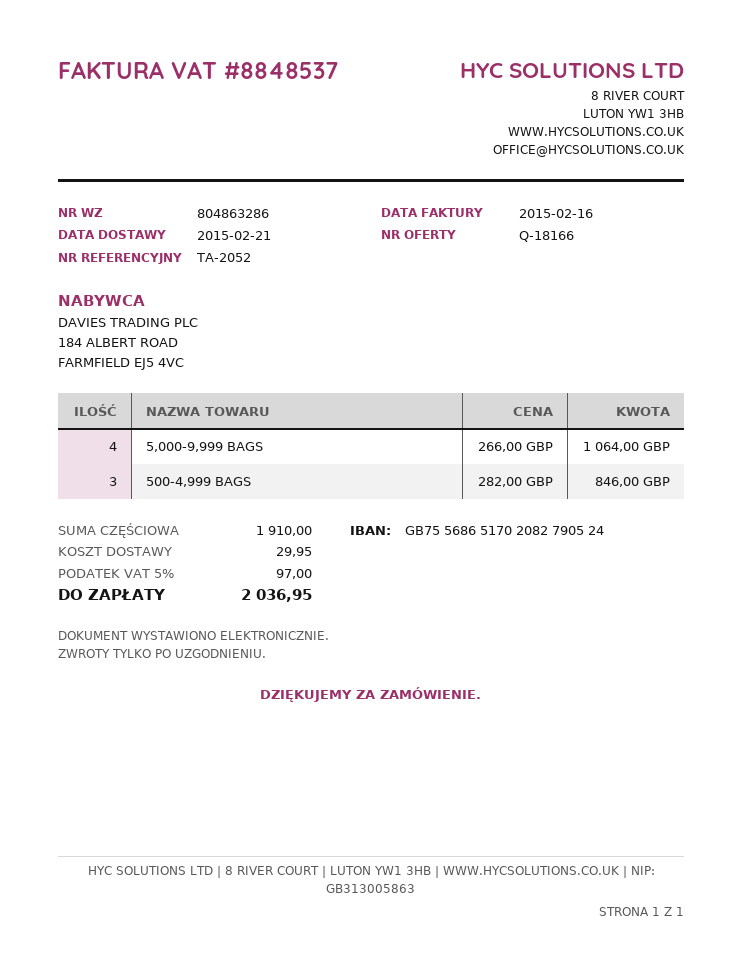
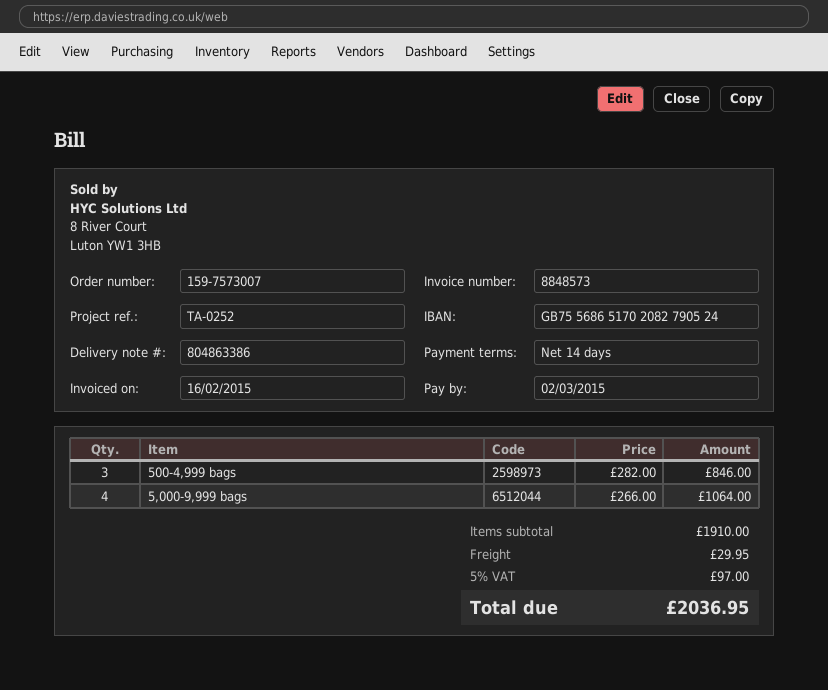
delivery note number: 804863286 -> 804863386
invoice number: 8848537 -> 8848573
reference: TA-2052 -> TA-0252

